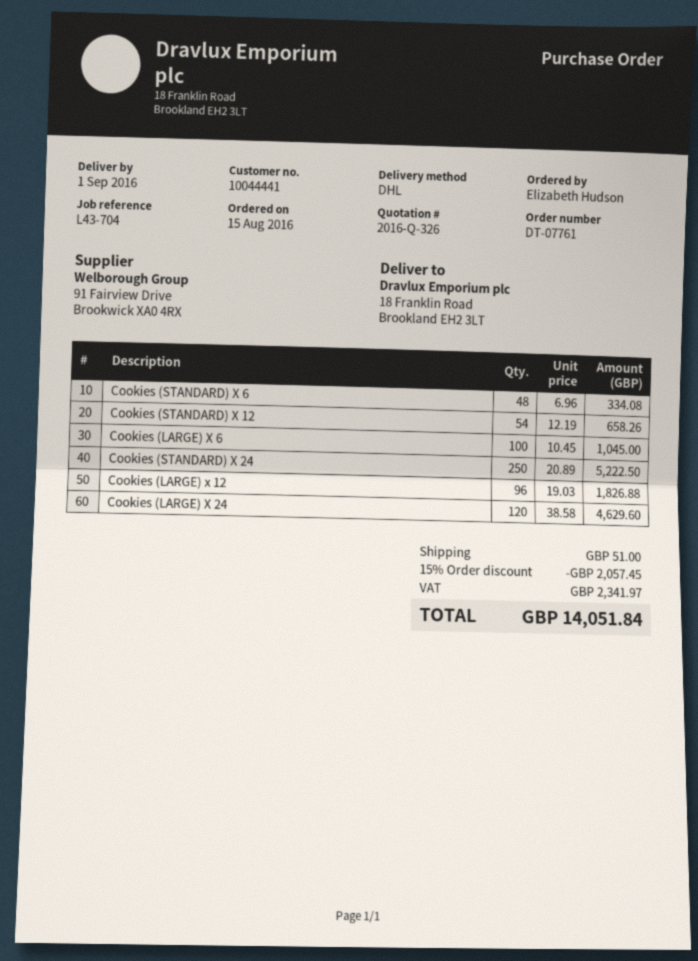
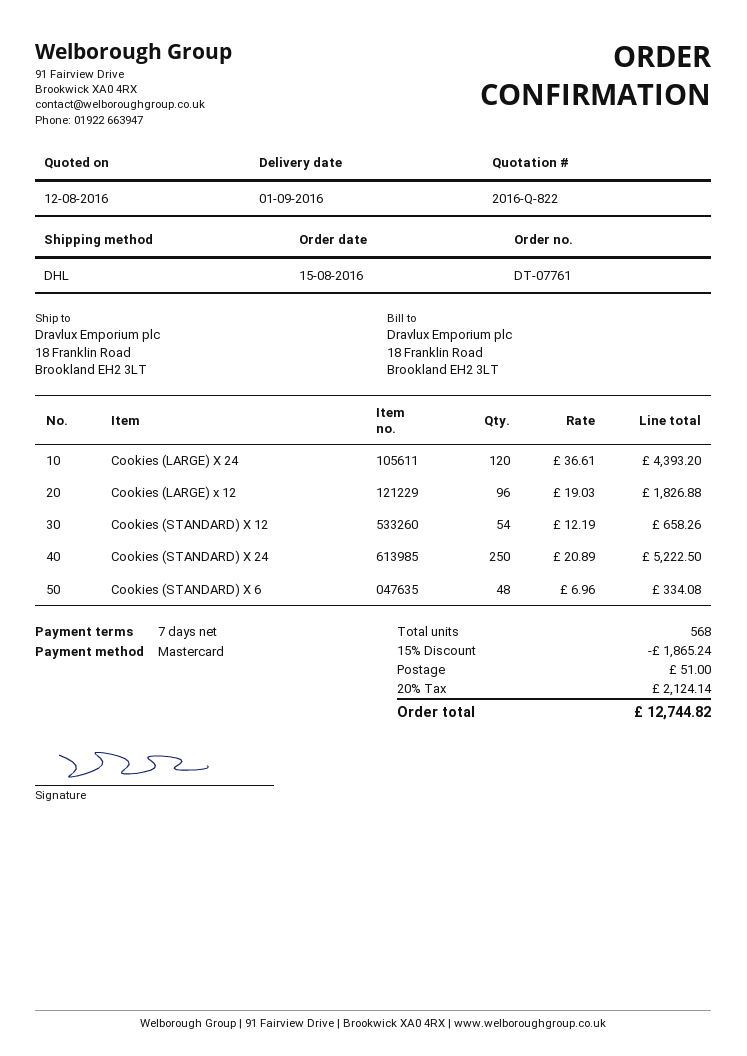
quote number: 2016-Q-326 -> 2016-Q-822
Cookies (LARGE) X 6: 100 x 10.45 = 1045.00 -> none
Cookies (LARGE) X 24: 120 x 38.58 = 4629.60 -> 120 x 36.61 = 4393.20
discount: 15% = 2057.45 -> 15% = 1865.24
tax: 2341.97 -> 2124.14
total: 14051.84 -> 12744.82

